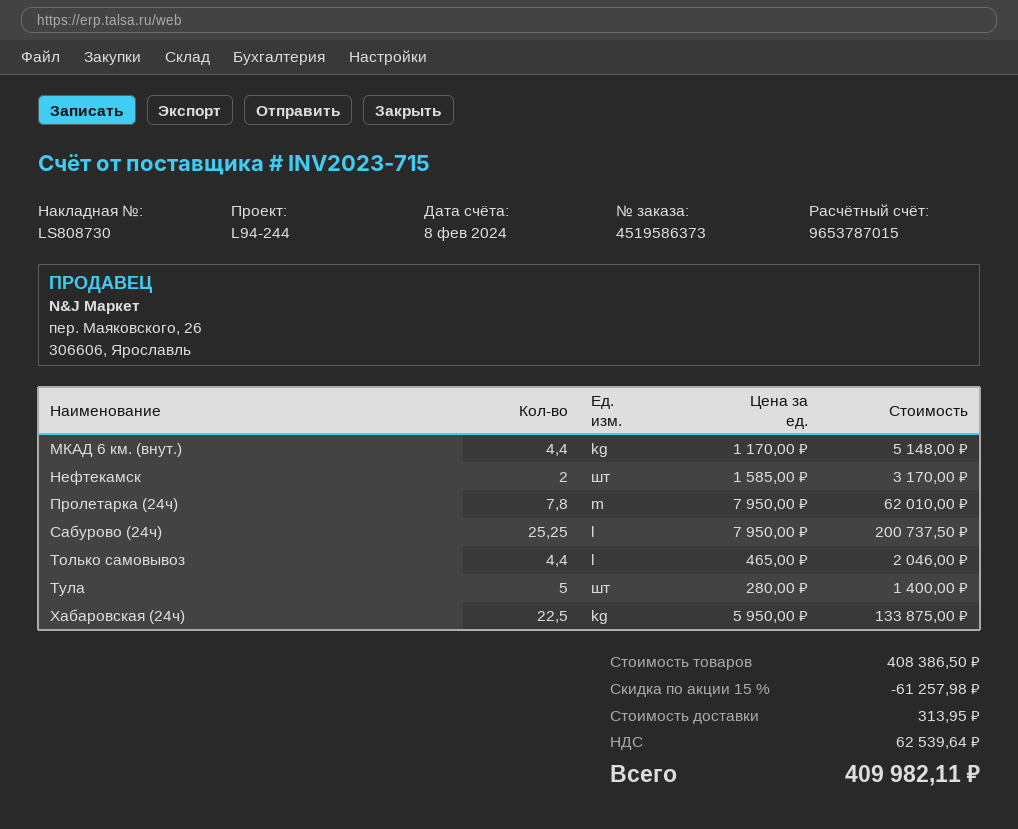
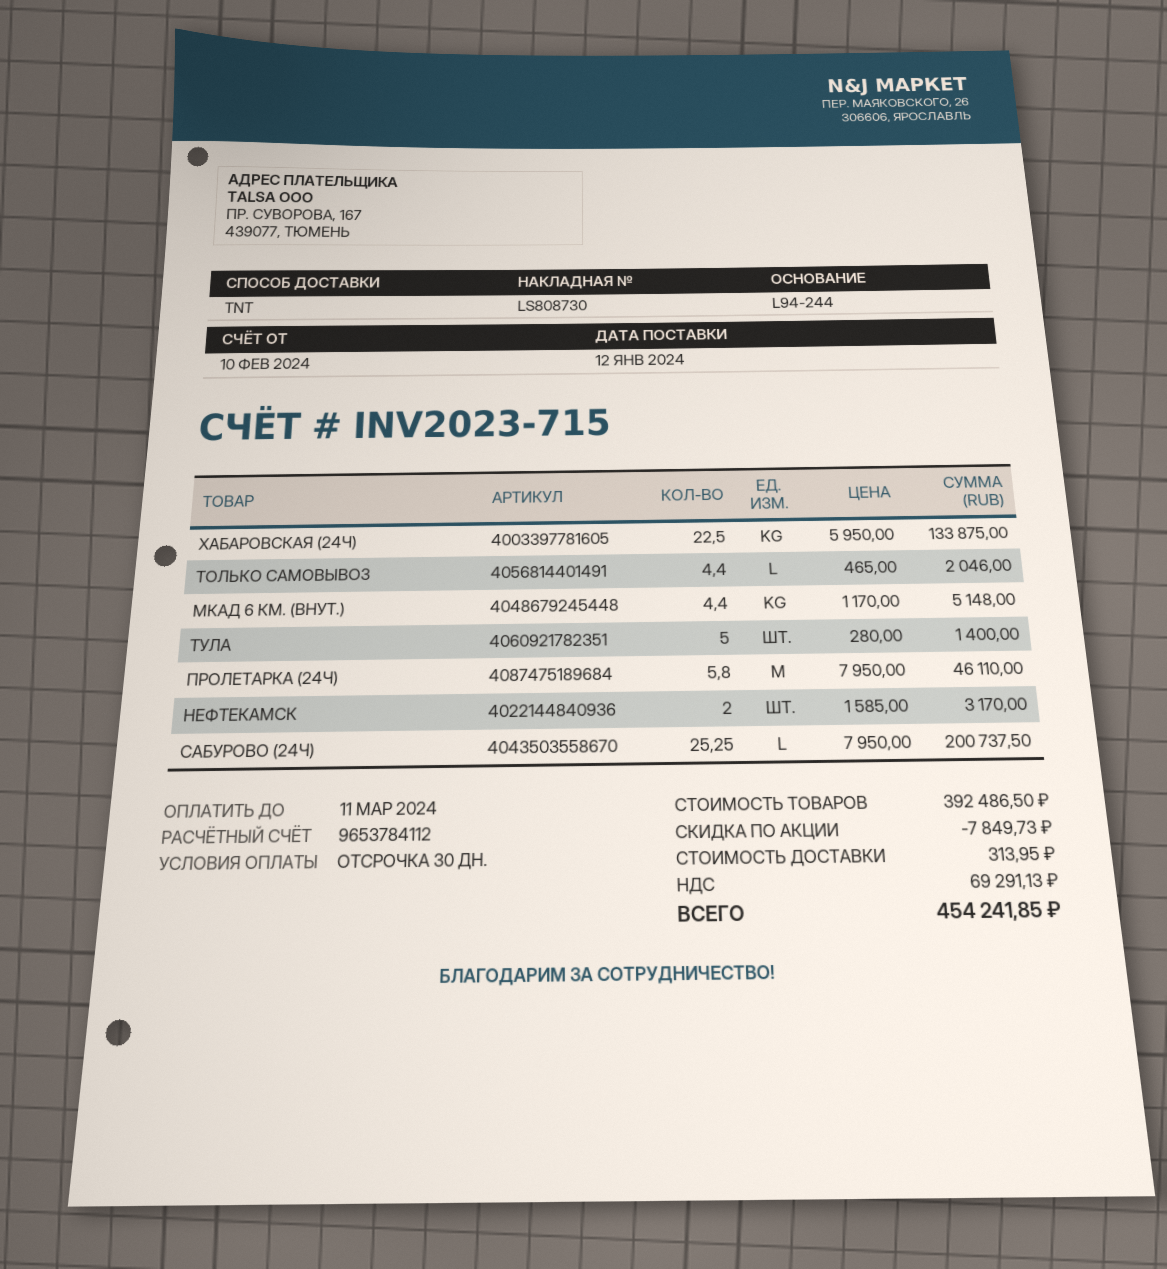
invoice date: 2024-02-08 -> 2024-02-10
bank account: 9653787015 -> 9653784112
Пролетарка (24ч): 7.8 x 7950.00 = 62010.00 -> 5.8 x 7950.00 = 46110.00
subtotal: 408386.50 -> 392486.50
discount: 61257.98 -> 7849.73
tax: 62539.64 -> 69291.13
total: 409982.11 -> 454241.85

